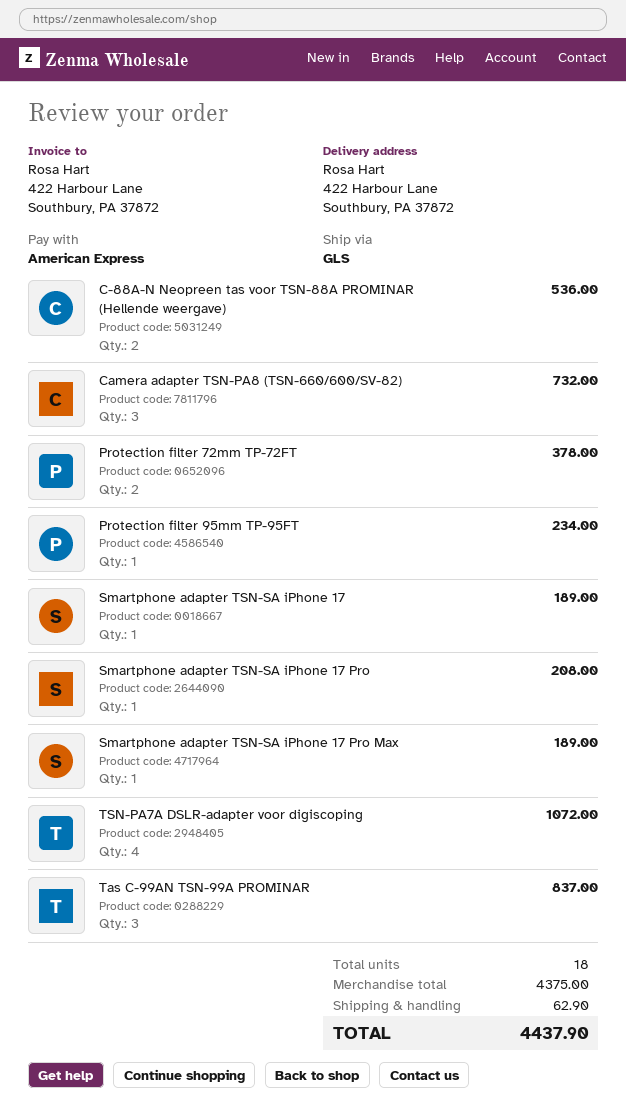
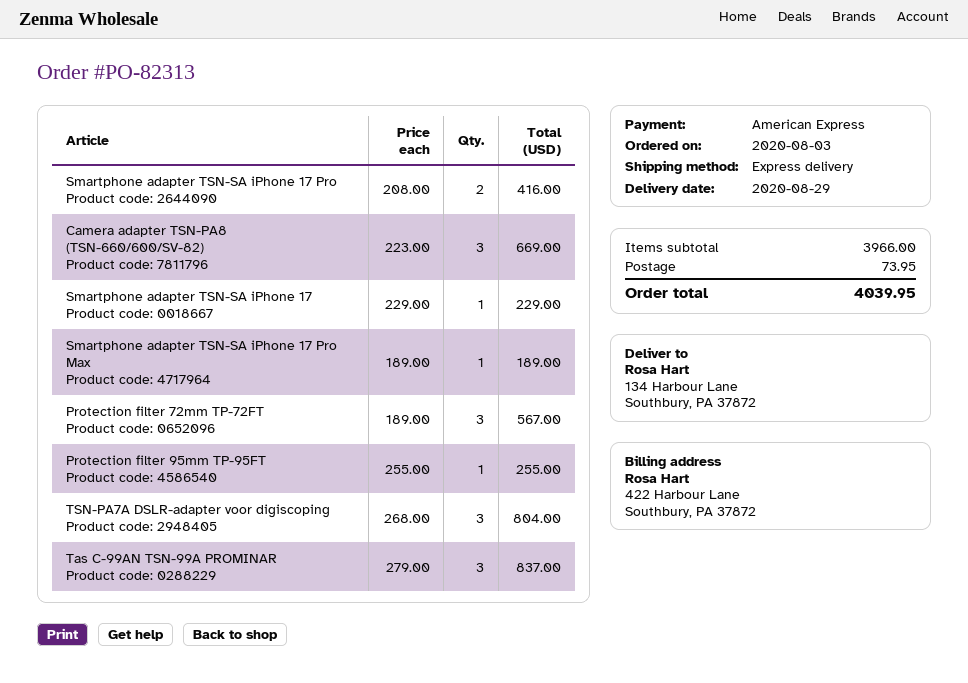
shipping method: GLS -> express
ship to: 422 Harbour Lane, Southbury, PA 37872 -> 134 Harbour Lane, Southbury, PA 37872
C-88A-N Neopreen tas voor TSN-88A PROMINAR (Hellende weergave): 2 for 536.00 -> none
Camera adapter TSN-PA8 (TSN-660/600/SV-82): 3 for 732.00 -> 3 for 669.00
Protection filter 72mm TP-72FT: 2 for 378.00 -> 3 for 567.00
Protection filter 95mm TP-95FT: 1 for 234.00 -> 1 for 255.00
Smartphone adapter TSN-SA iPhone 17: 1 for 189.00 -> 1 for 229.00
Smartphone adapter TSN-SA iPhone 17 Pro: 1 for 208.00 -> 2 for 416.00
TSN-PA7A DSLR-adapter voor digiscoping: 4 for 1072.00 -> 3 for 804.00
subtotal: 4375.00 -> 3966.00
shipping: 62.90 -> 73.95
total: 4437.90 -> 4039.95

